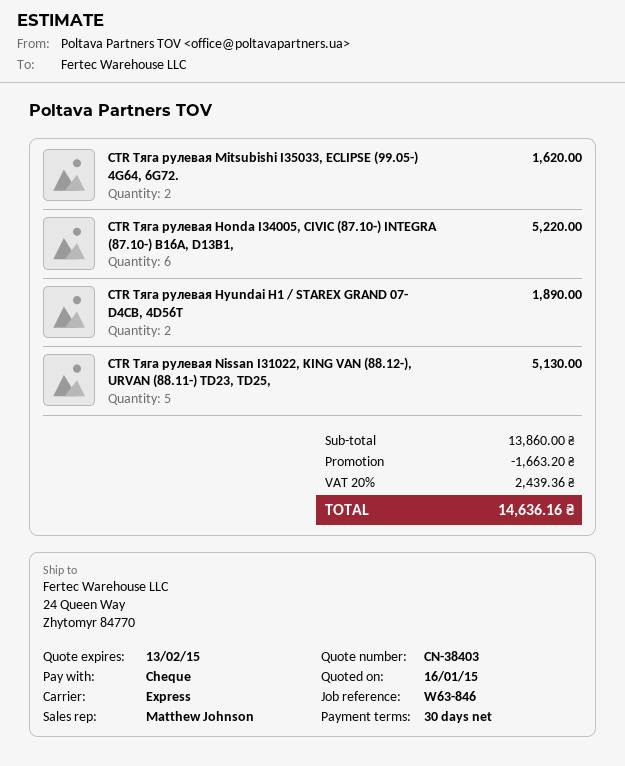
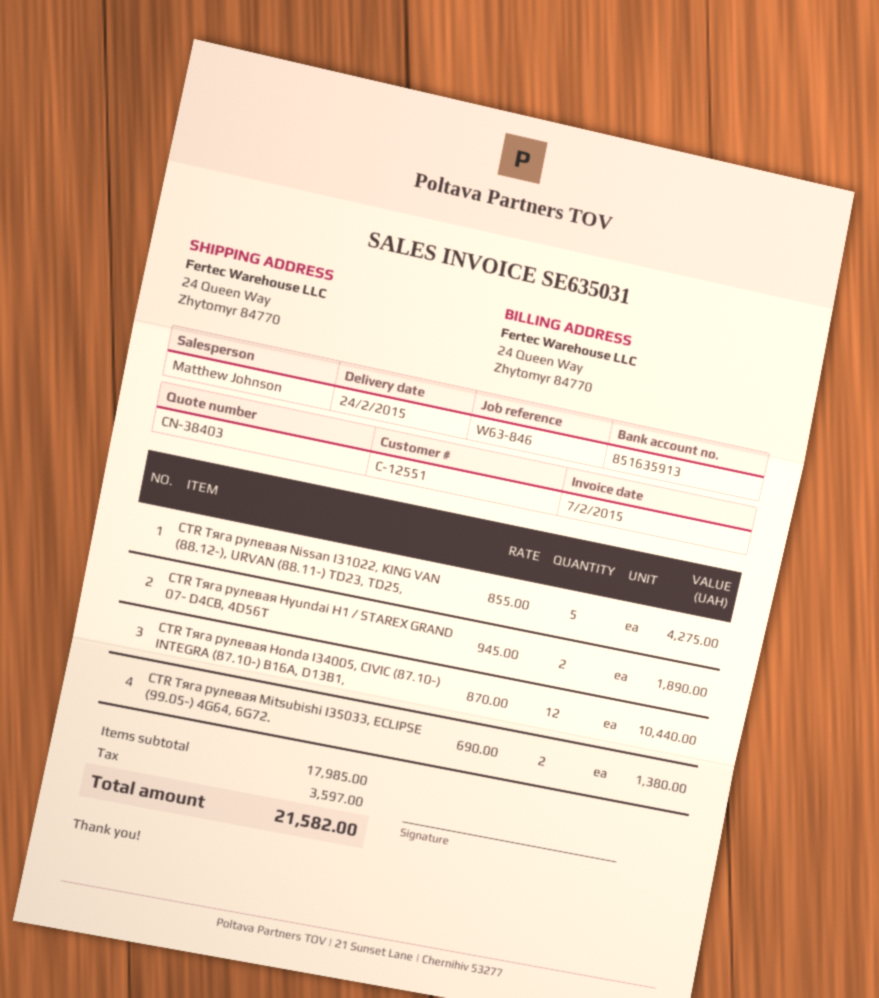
CTR Тяга рулевая Mitsubishi I35033, ECLIPSE (99.05-) 4G64, 6G72.: 2 for 1620.00 -> 2 for 1380.00
CTR Тяга рулевая Honda I34005, CIVIC (87.10-) INTEGRA (87.10-) B16A, D13B1,: 6 for 5220.00 -> 12 for 10440.00
CTR Тяга рулевая Nissan I31022, KING VAN (88.12-), URVAN (88.11-) TD23, TD25,: 5 for 5130.00 -> 5 for 4275.00
subtotal: 13860.00 -> 17985.00
discount: 1663.20 -> none
tax: 2439.36 -> 3597.00
total: 14636.16 -> 21582.00

